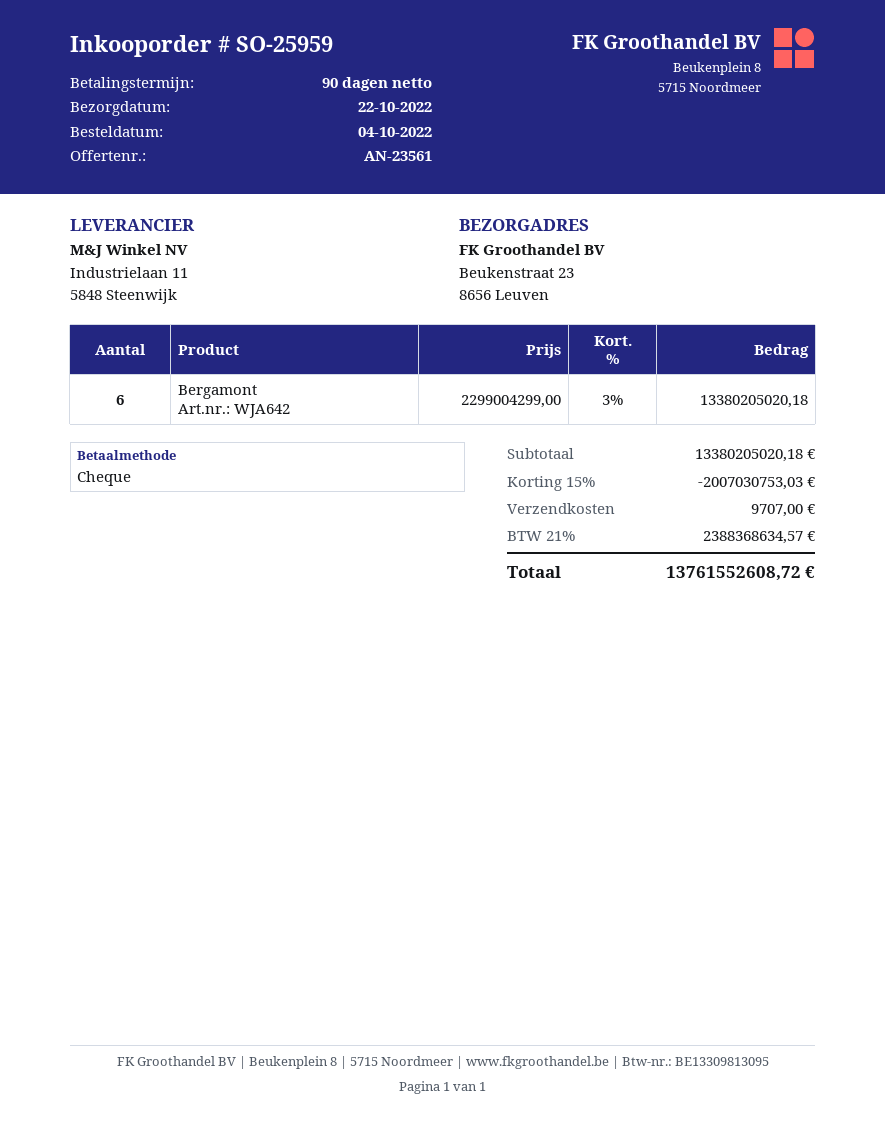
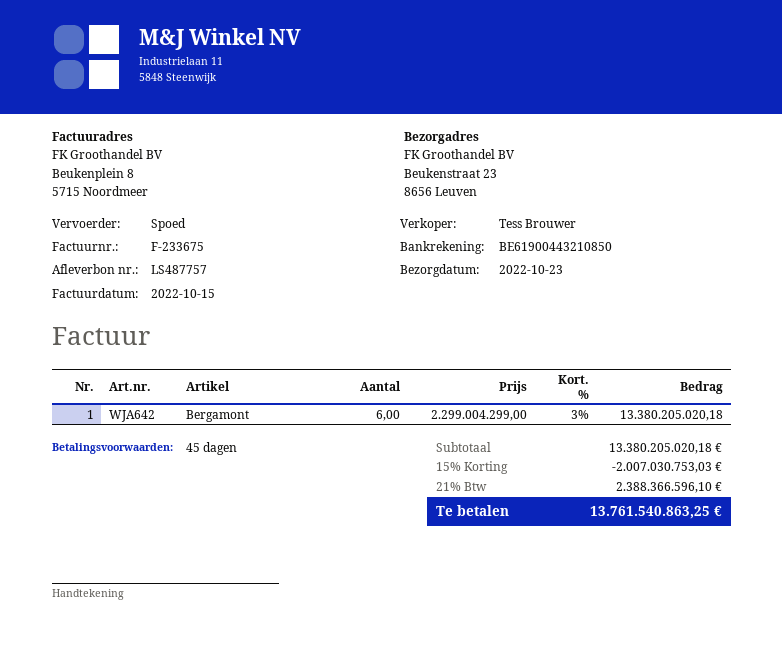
delivery date: 2022-10-22 -> 2022-10-23
payment terms: 90 days -> 45 days
shipping: 9707.00 -> none
tax: 21% = 2388368634.57 -> 21% = 2388366596.10
total: 13761552608.72 -> 13761540863.25

